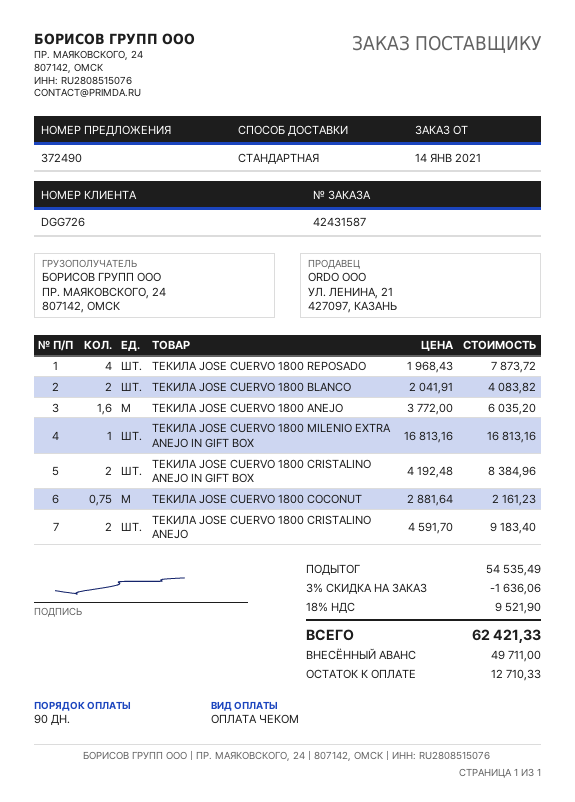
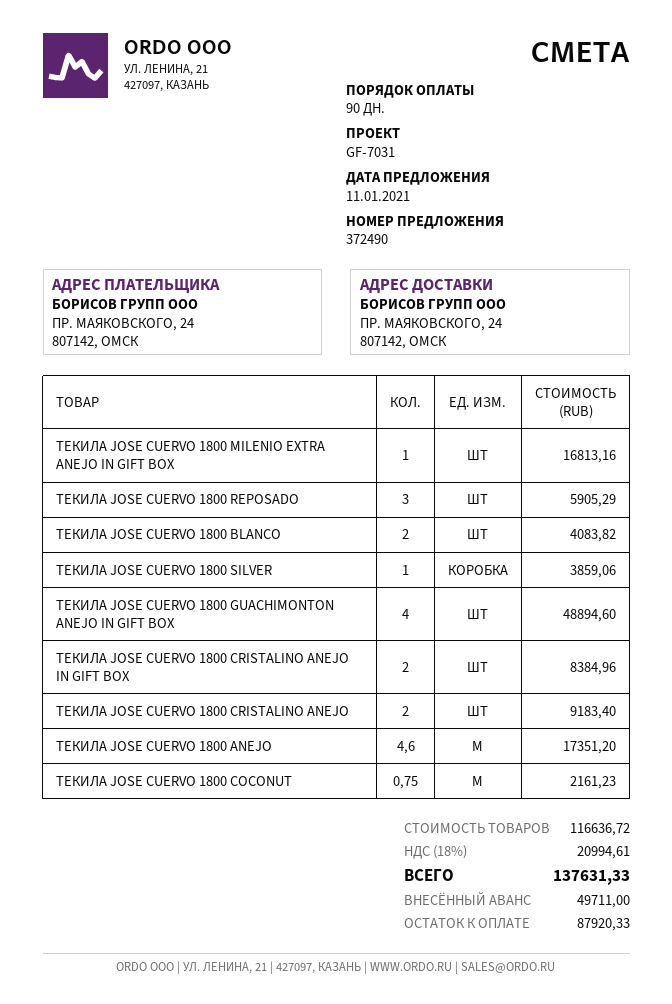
ТЕКИЛА JOSE CUERVO 1800 REPOSADO: 4 for 7873.72 -> 3 for 5905.29
ТЕКИЛА JOSE CUERVO 1800 ANEJO: 1.6 for 6035.20 -> 4.6 for 17351.20
ТЕКИЛА JOSE CUERVO 1800 SILVER: none -> 1 for 3859.06
ТЕКИЛА JOSE CUERVO 1800 GUACHIMONTON ANEJO IN GIFT BOX: none -> 4 for 48894.60
subtotal: 54535.49 -> 116636.72
discount: 3% = 1636.06 -> none
tax: 18% = 9521.90 -> 18% = 20994.61
total: 62421.33 -> 137631.33
balance: 12710.33 -> 87920.33

